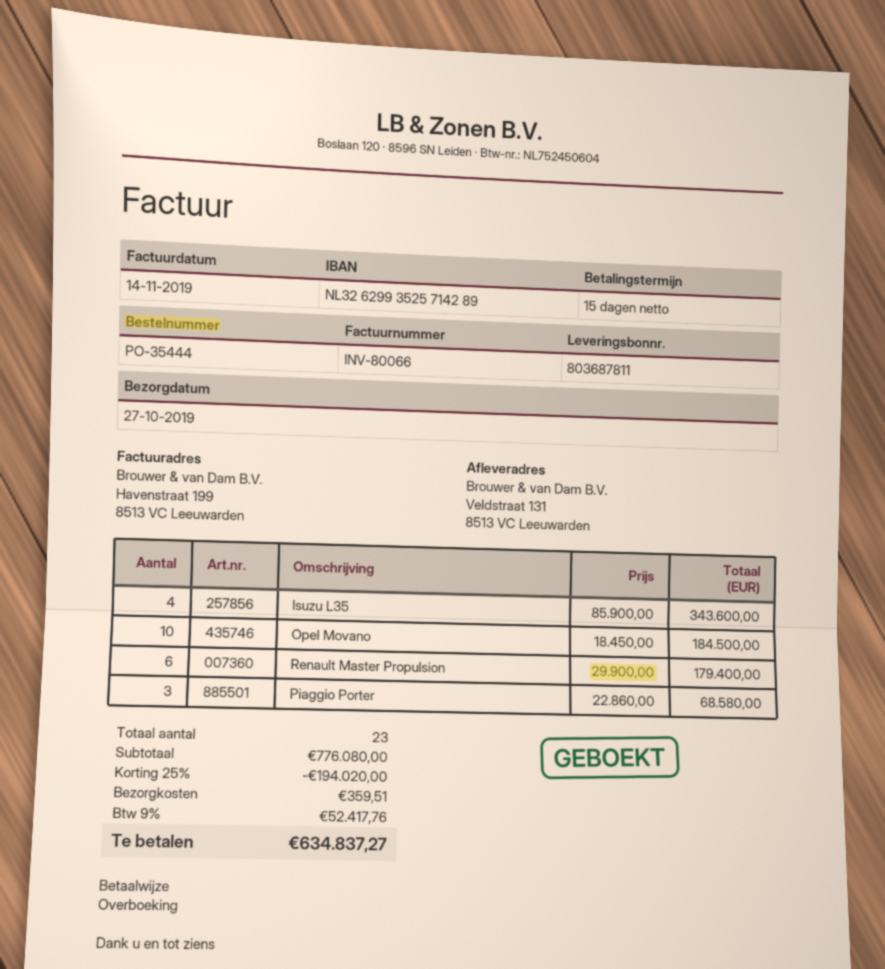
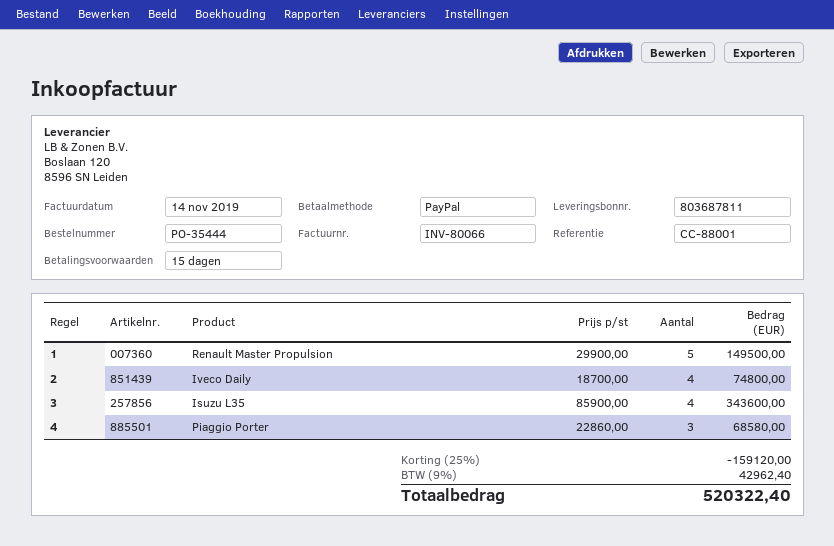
payment method: bank transfer -> PayPal
Opel Movano: 10 x 18450.00 = 184500.00 -> none
Renault Master Propulsion: 6 x 29900.00 = 179400.00 -> 5 x 29900.00 = 149500.00
Iveco Daily: none -> 4 x 18700.00 = 74800.00
discount: 25% = 194020.00 -> 25% = 159120.00
shipping: 359.51 -> none
tax: 9% = 52417.76 -> 9% = 42962.40
total: 634837.27 -> 520322.40

